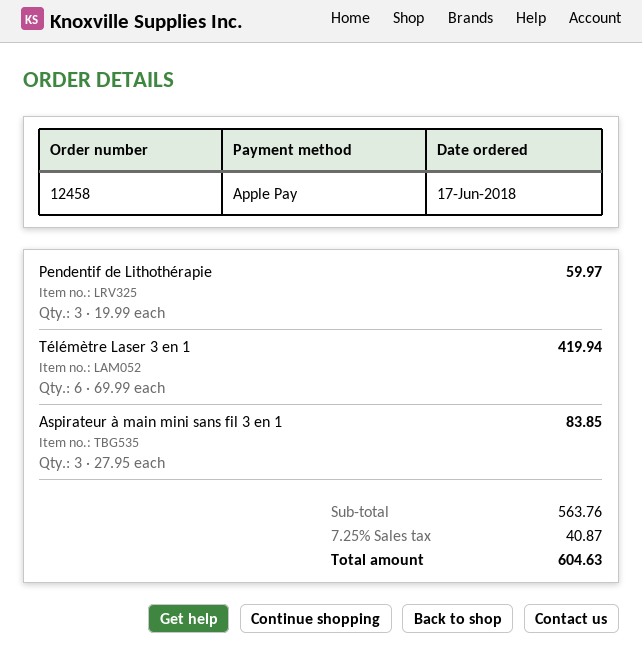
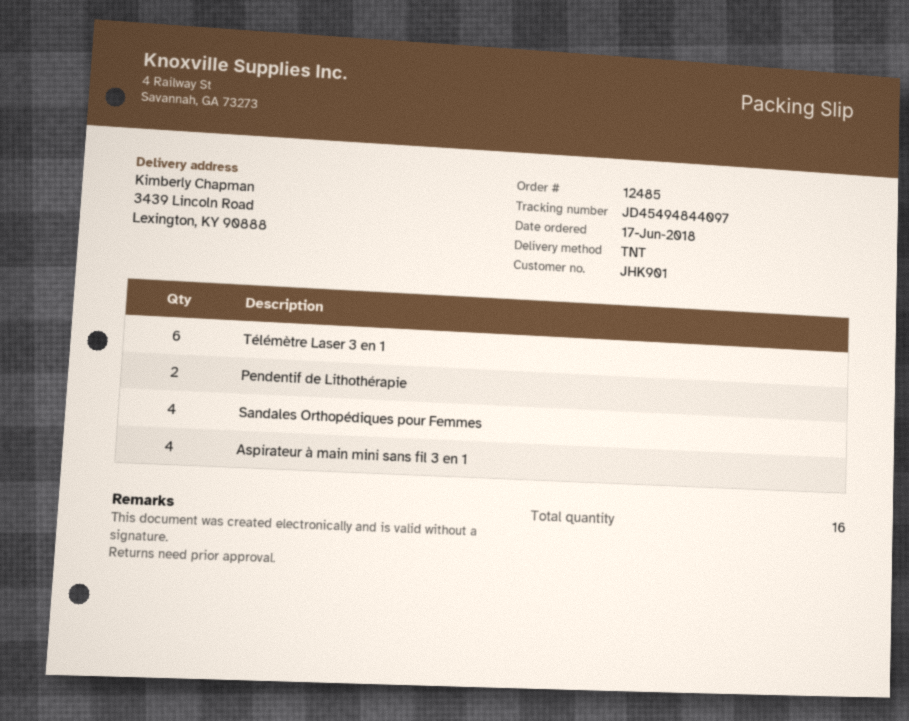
order number: 12458 -> 12485
Pendentif de Lithothérapie: 3 -> 2
Aspirateur à main mini sans fil 3 en 1: 3 -> 4
Sandales Orthopédiques pour Femmes: none -> 4

